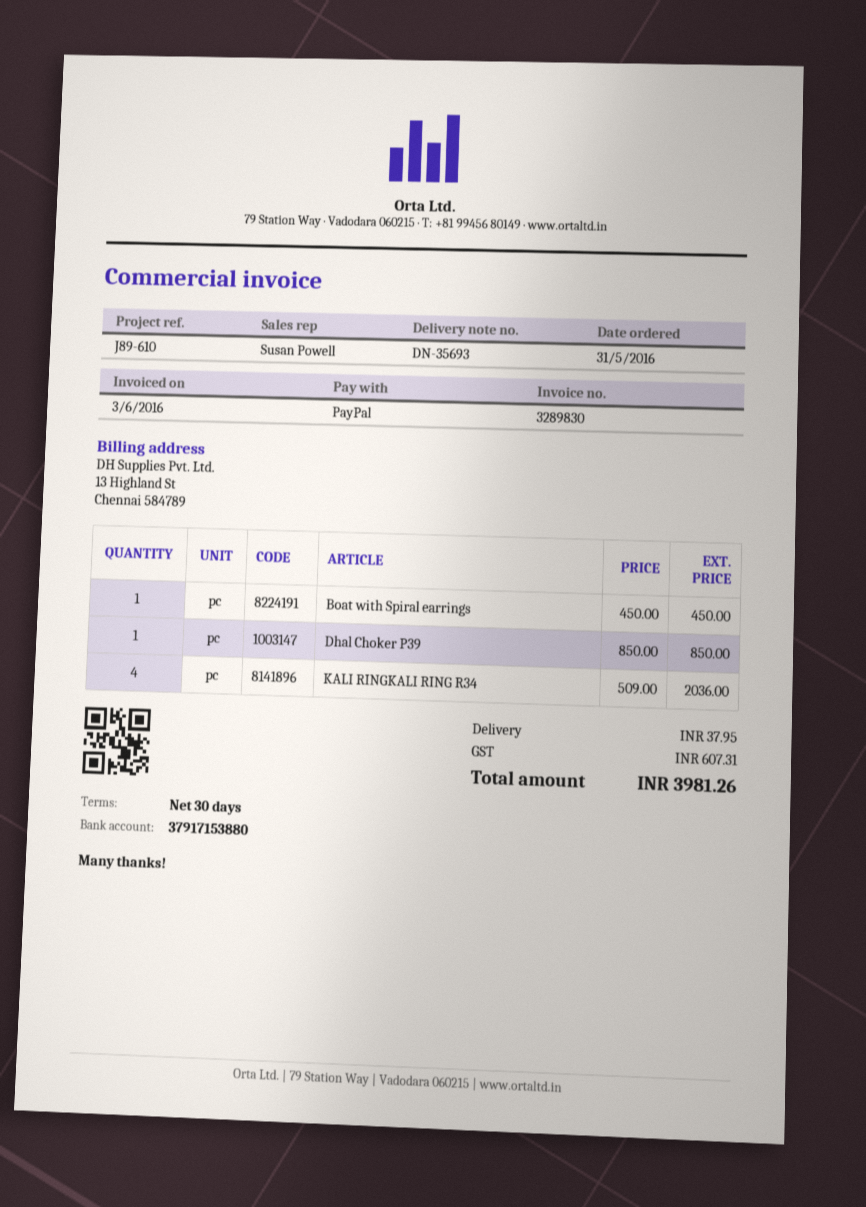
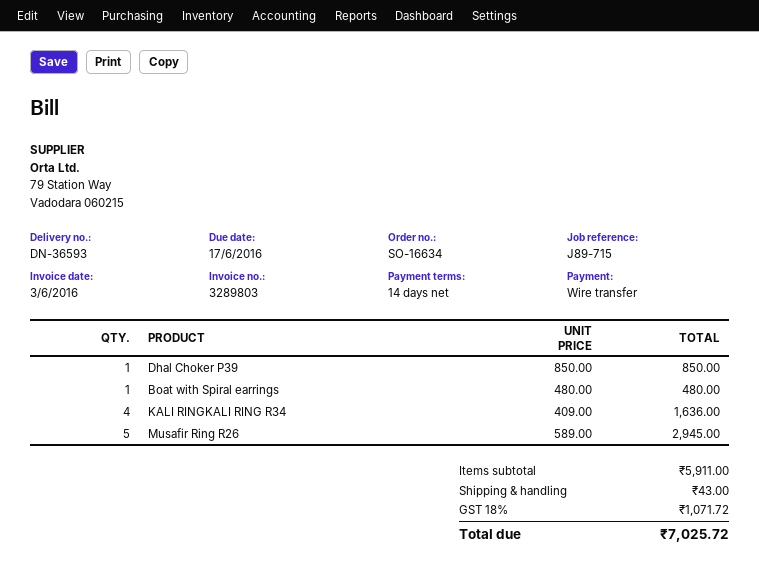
delivery note number: DN-35693 -> DN-36593
invoice number: 3289830 -> 3289803
payment terms: 30 days -> 14 days
reference: J89-610 -> J89-715
payment method: PayPal -> bank transfer
Boat with Spiral earrings: 1 x 450.00 = 450.00 -> 1 x 480.00 = 480.00
KALI RINGKALI RING R34: 4 x 509.00 = 2036.00 -> 4 x 409.00 = 1636.00
Musafir Ring R26: none -> 5 x 589.00 = 2945.00
shipping: 37.95 -> 43.00
tax: 607.31 -> 1071.72
total: 3981.26 -> 7025.72

